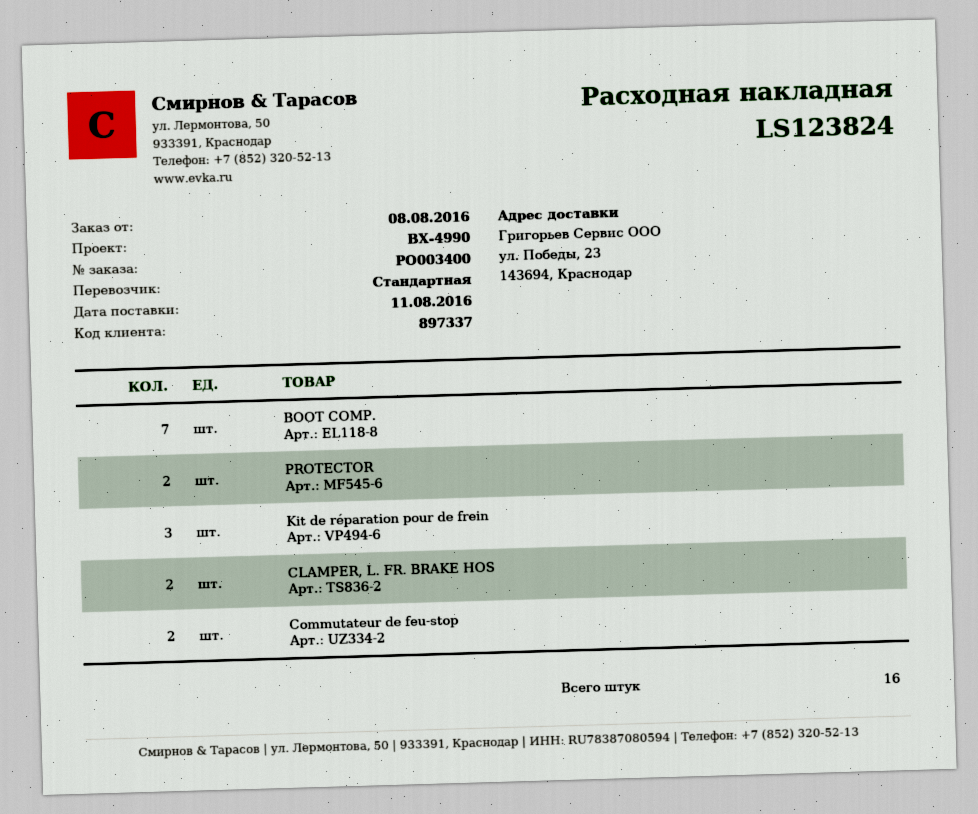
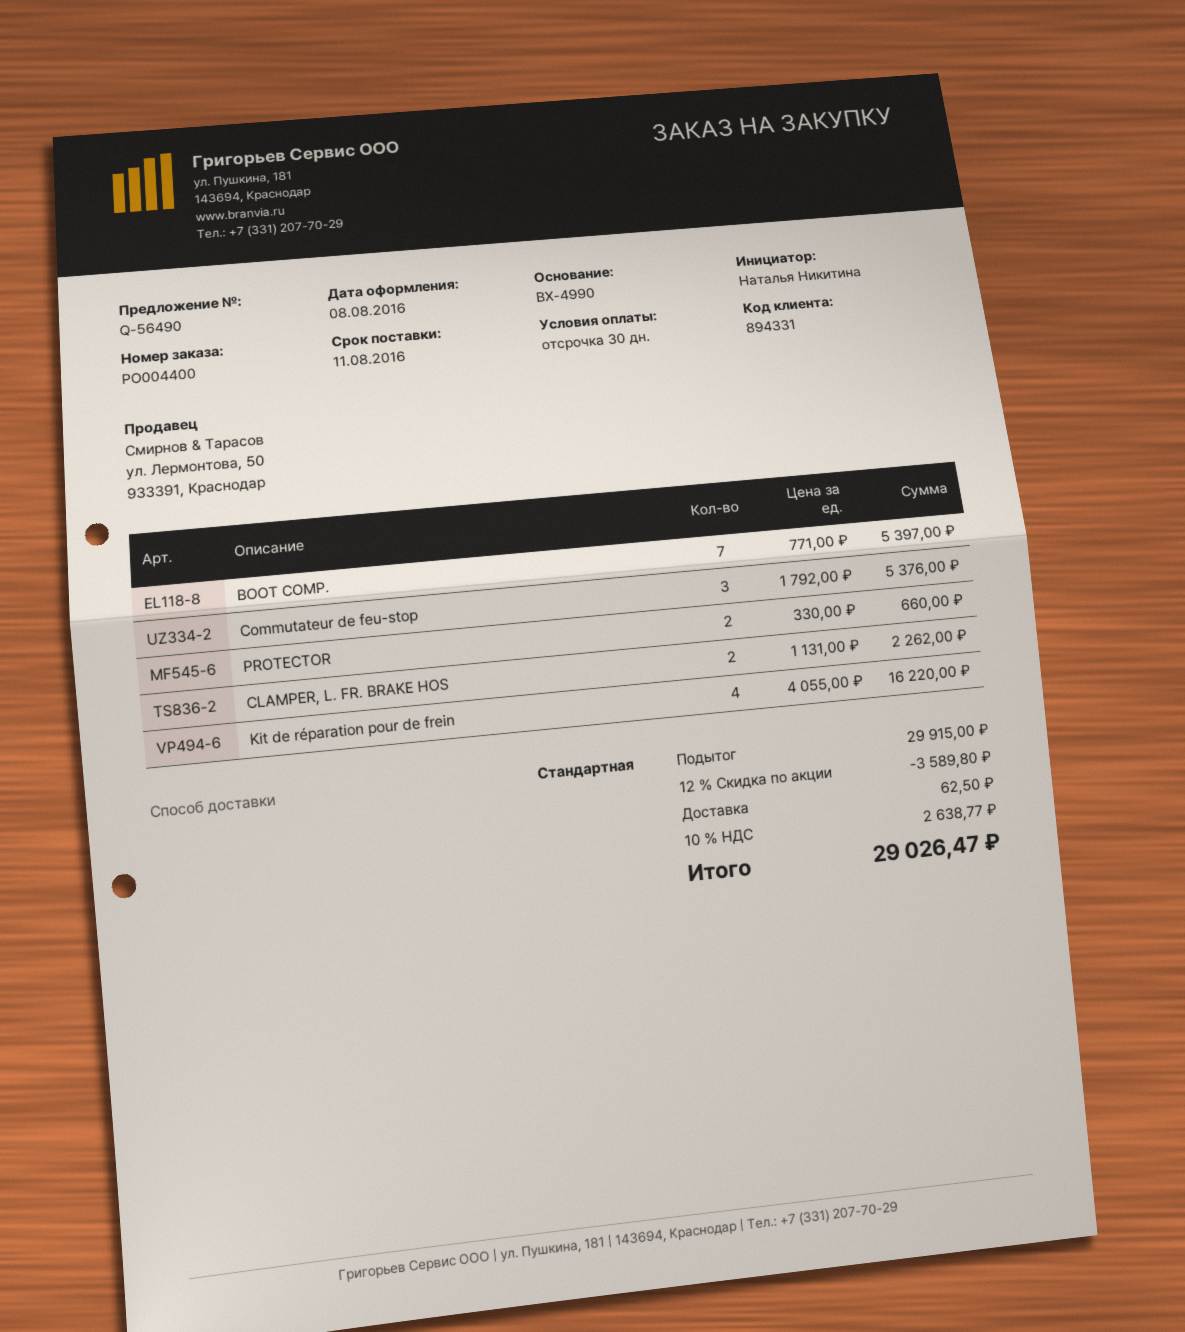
order number: PO003400 -> PO004400
customer number: 897337 -> 894331
Kit de réparation pour de frein: 3 -> 4
Commutateur de feu-stop: 2 -> 3

